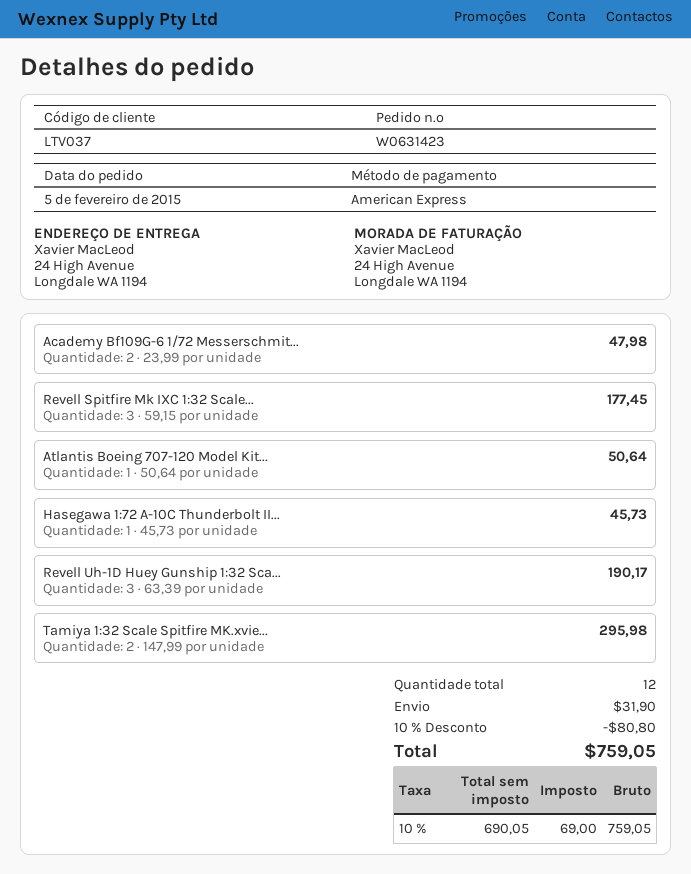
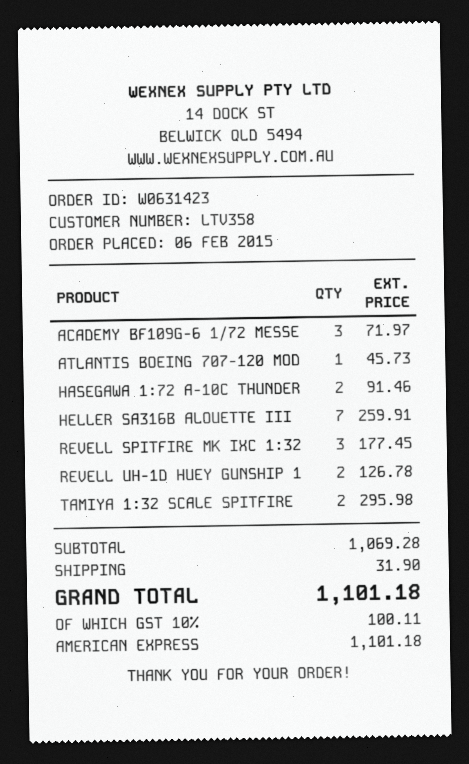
order date: 2015-02-05 -> 2015-02-06
customer number: LTV037 -> LTV358
Academy Bf109G-6 1/72 Messerschmit...: 2 for 47.98 -> 3 for 71.97
Atlantis Boeing 707-120 Model Kit...: 1 for 50.64 -> 1 for 45.73
Hasegawa 1:72 A-10C Thunderbolt II...: 1 for 45.73 -> 2 for 91.46
Revell Uh-1D Huey Gunship 1:32 Sca...: 3 for 190.17 -> 2 for 126.78
HELLER SA316B ALOUETTE III: none -> 7 for 259.91
discount: 10% = 80.80 -> none
tax: 10% = 69.00 -> 10% = 100.11
total: 759.05 -> 1101.18

